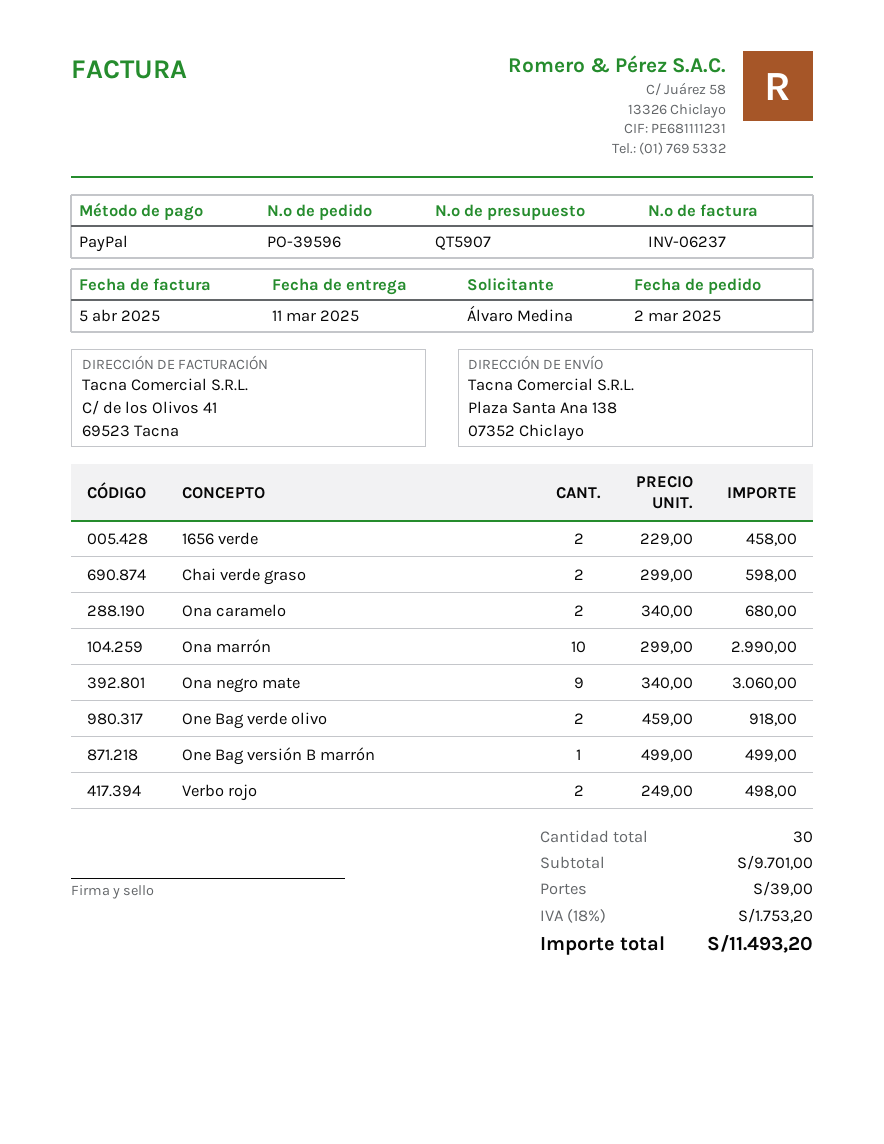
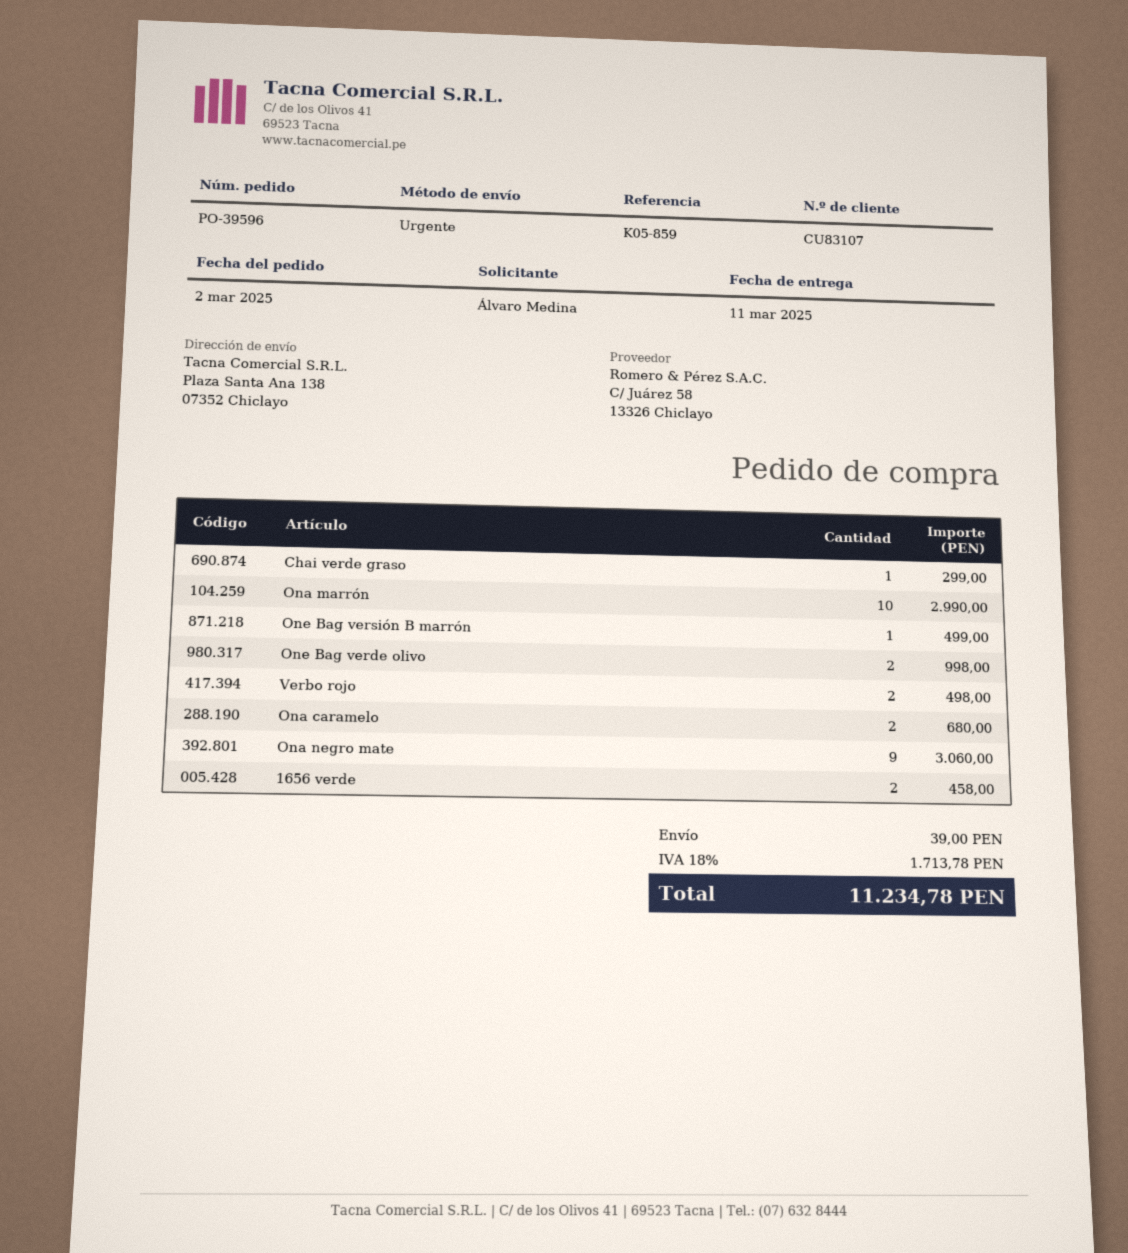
Chai verde graso: 2 for 598.00 -> 1 for 299.00
One Bag verde olivo: 2 for 918.00 -> 2 for 998.00
tax: 18% = 1753.20 -> 18% = 1713.78
total: 11493.20 -> 11234.78

